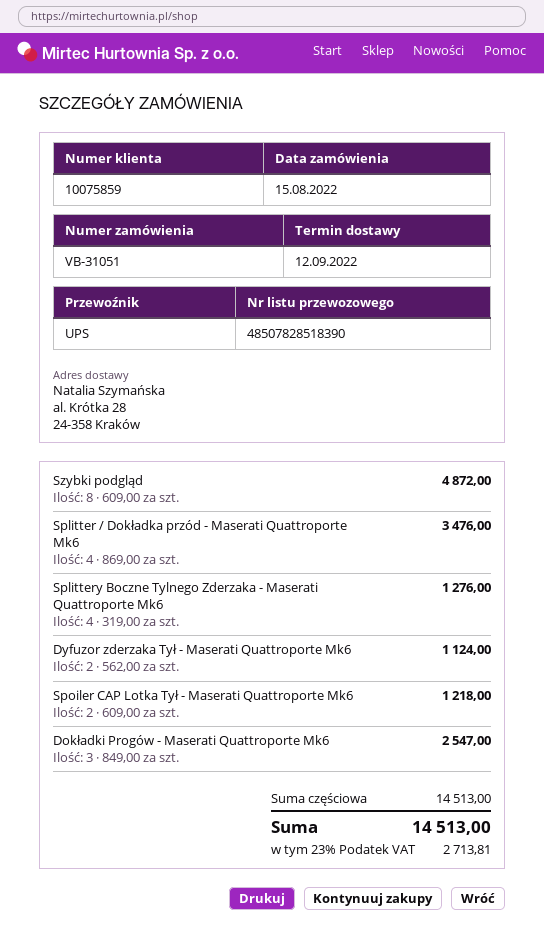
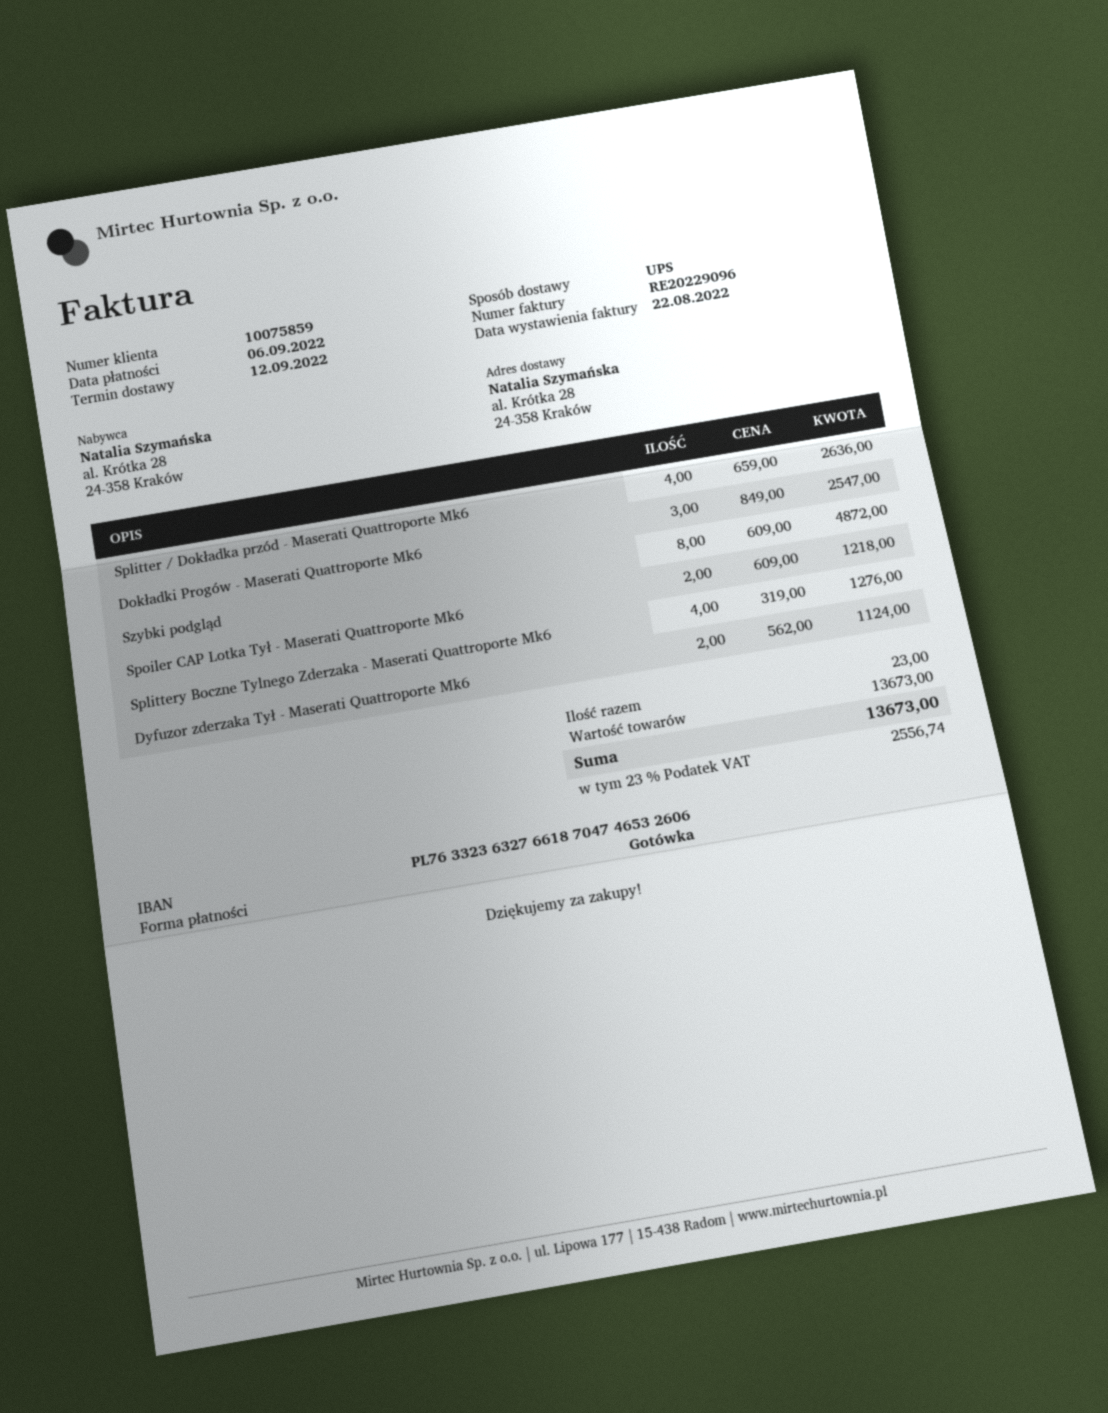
Splitter / Dokładka przód - Maserati Quattroporte Mk6: 4 x 869.00 = 3476.00 -> 4 x 659.00 = 2636.00
subtotal: 14513.00 -> 13673.00
tax: 23% = 2713.81 -> 23% = 2556.74
total: 14513.00 -> 13673.00

